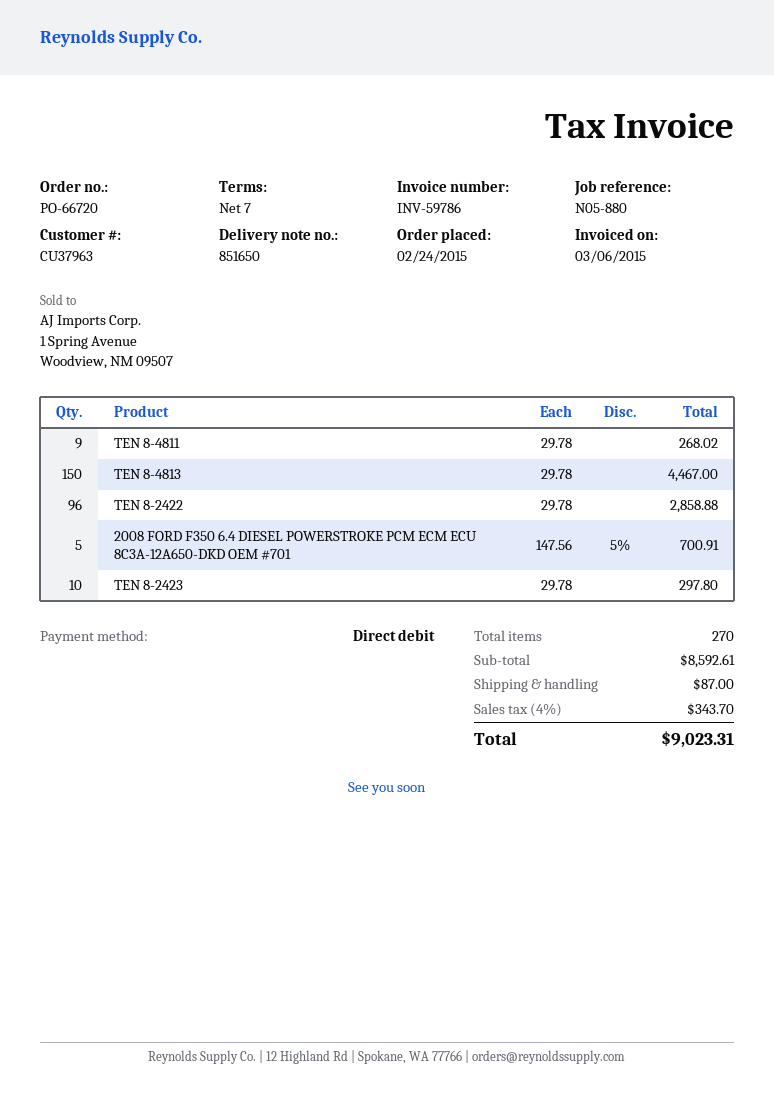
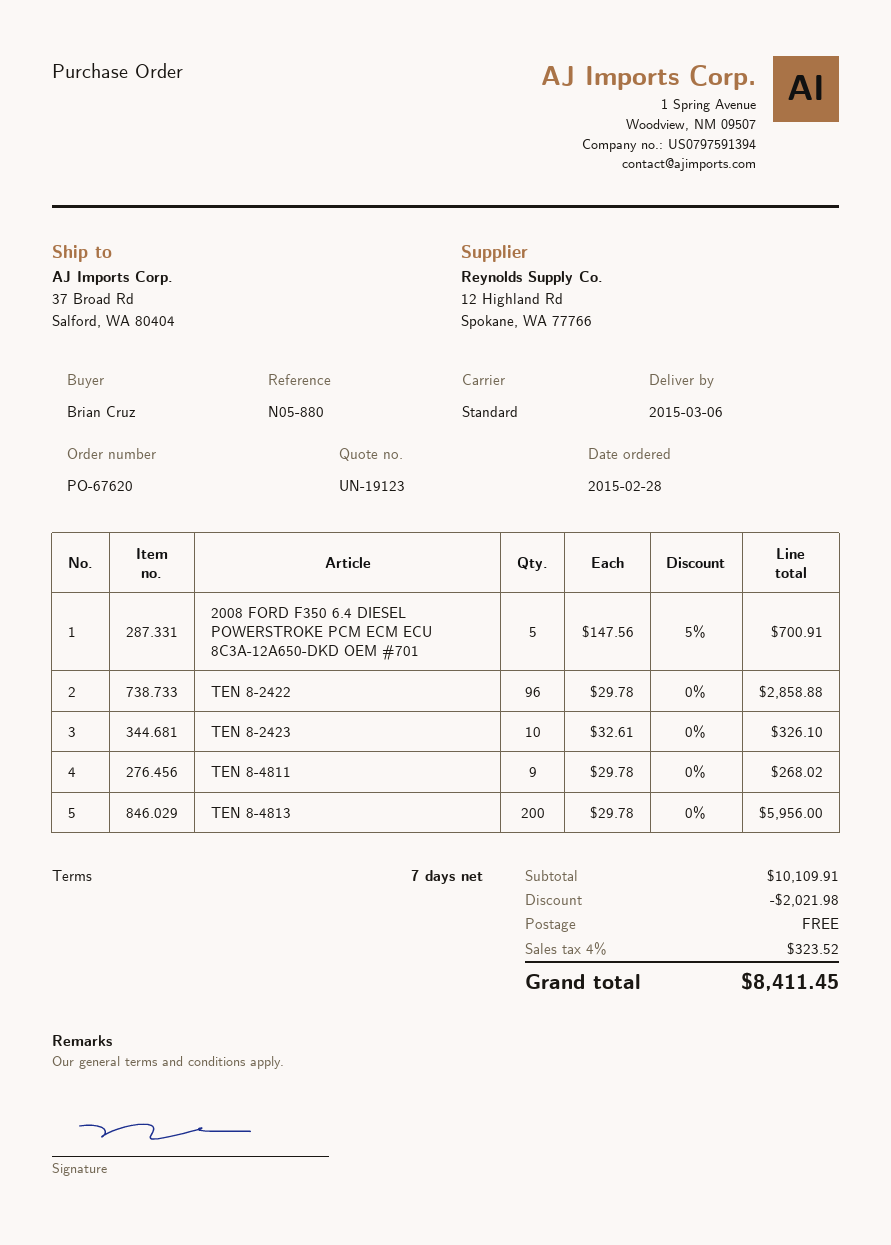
order number: PO-66720 -> PO-67620
order date: 2015-02-24 -> 2015-02-28
TEN 8-4813: 150 x 29.78 = 4467.00 -> 200 x 29.78 = 5956.00
TEN 8-2423: 10 x 29.78 = 297.80 -> 10 x 32.61 = 326.10
subtotal: 8592.61 -> 10109.91
discount: none -> 2021.98
shipping: 87.00 -> 0.00
tax: 4% = 343.70 -> 4% = 323.52
total: 9023.31 -> 8411.45

